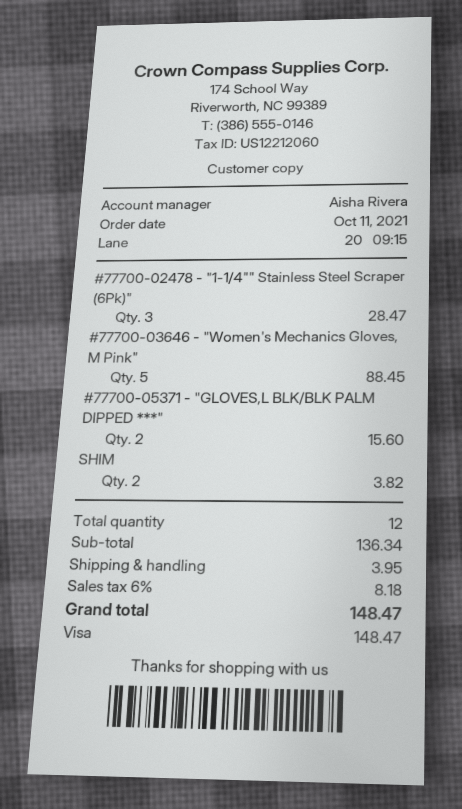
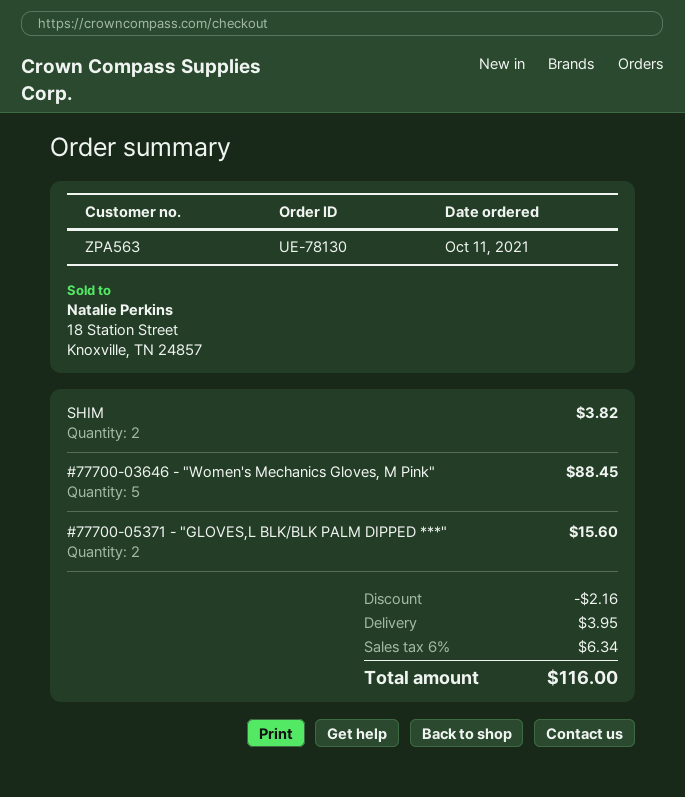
#77700-02478 - "1-1/4"" Stainless Steel Scraper (6Pk)": 3 for 28.47 -> none
discount: none -> 2.16
tax: 6% = 8.18 -> 6% = 6.34
total: 148.47 -> 116.00

